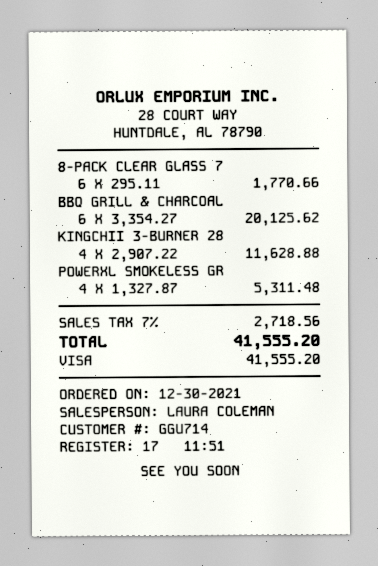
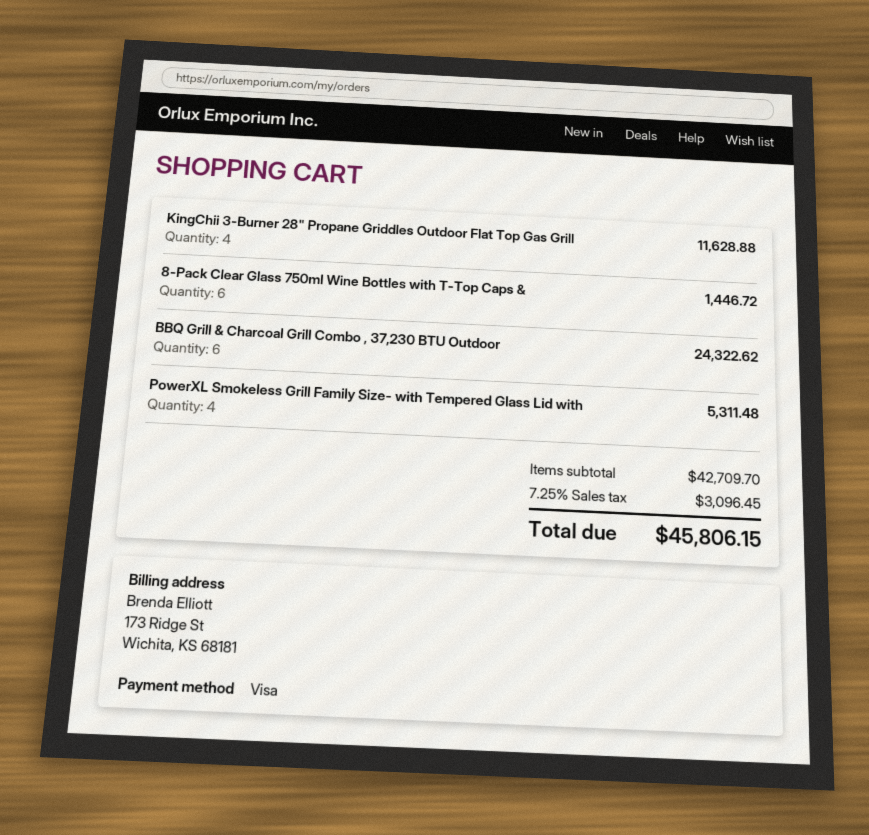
8-PACK CLEAR GLASS 7: 6 for 1770.66 -> 6 for 1446.72
BBQ GRILL & CHARCOAL: 6 for 20125.62 -> 6 for 24322.62
tax: 7% = 2718.56 -> 7.25% = 3096.45
total: 41555.20 -> 45806.15

